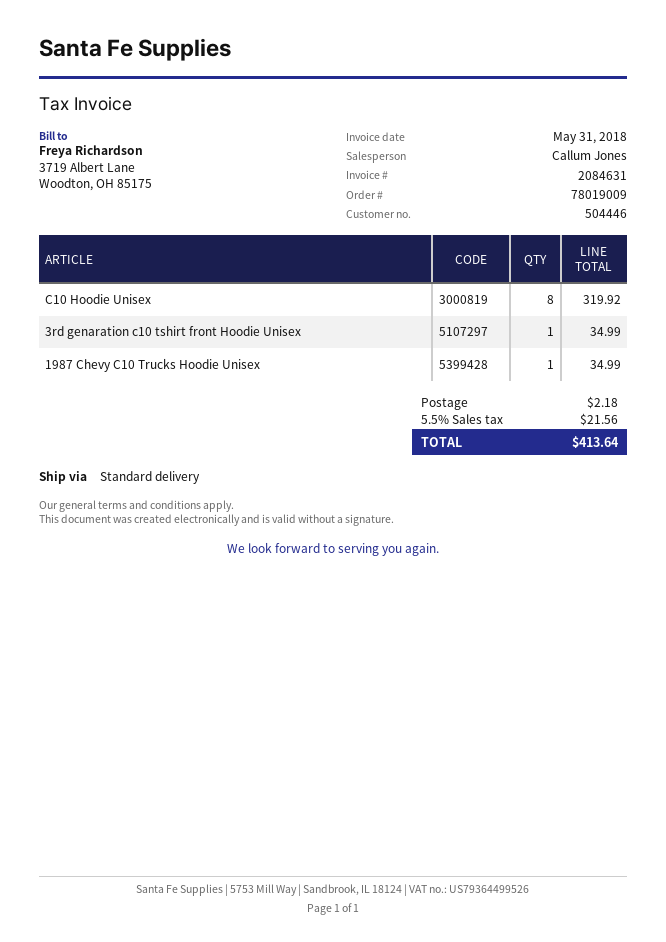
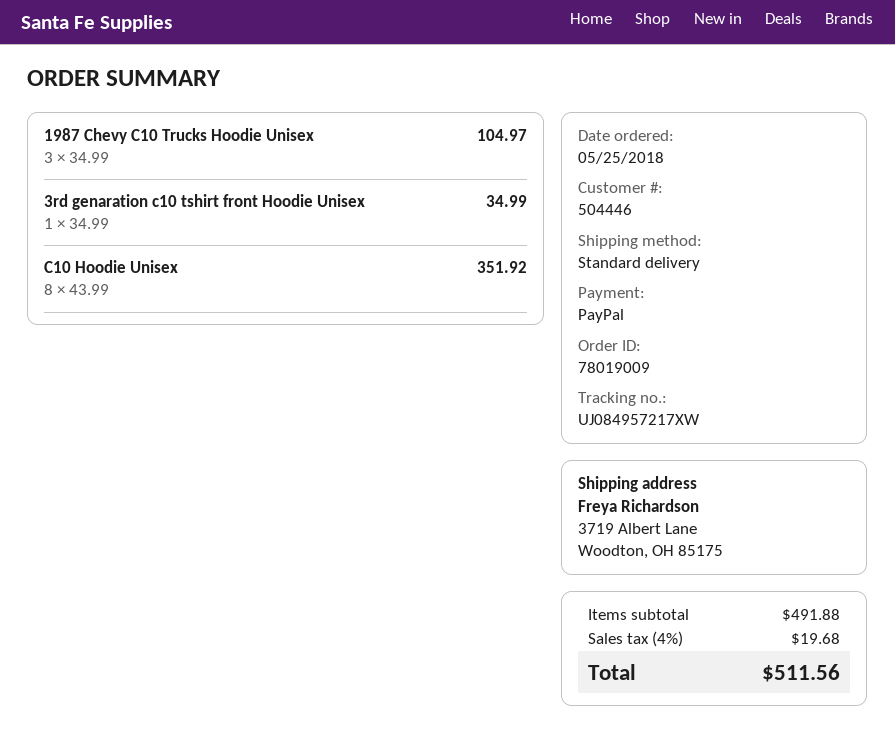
C10 Hoodie Unisex: 8 for 319.92 -> 8 for 351.92
1987 Chevy C10 Trucks Hoodie Unisex: 1 for 34.99 -> 3 for 104.97
shipping: 2.18 -> none
tax: 5.5% = 21.56 -> 4% = 19.68
total: 413.64 -> 511.56

